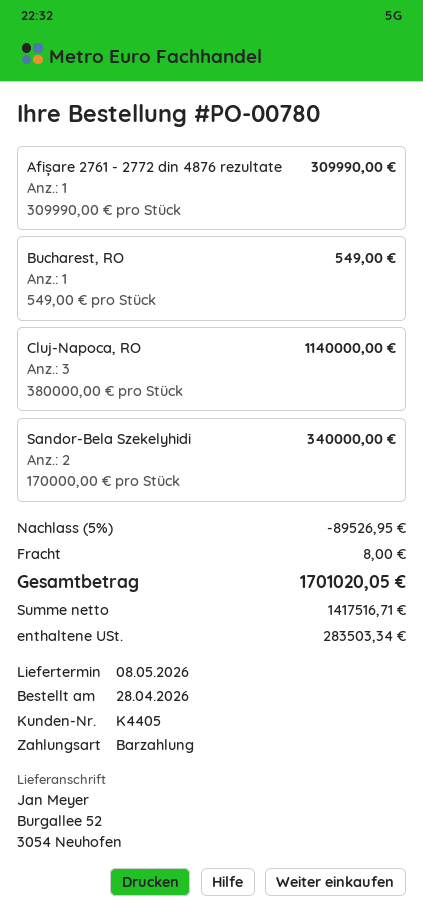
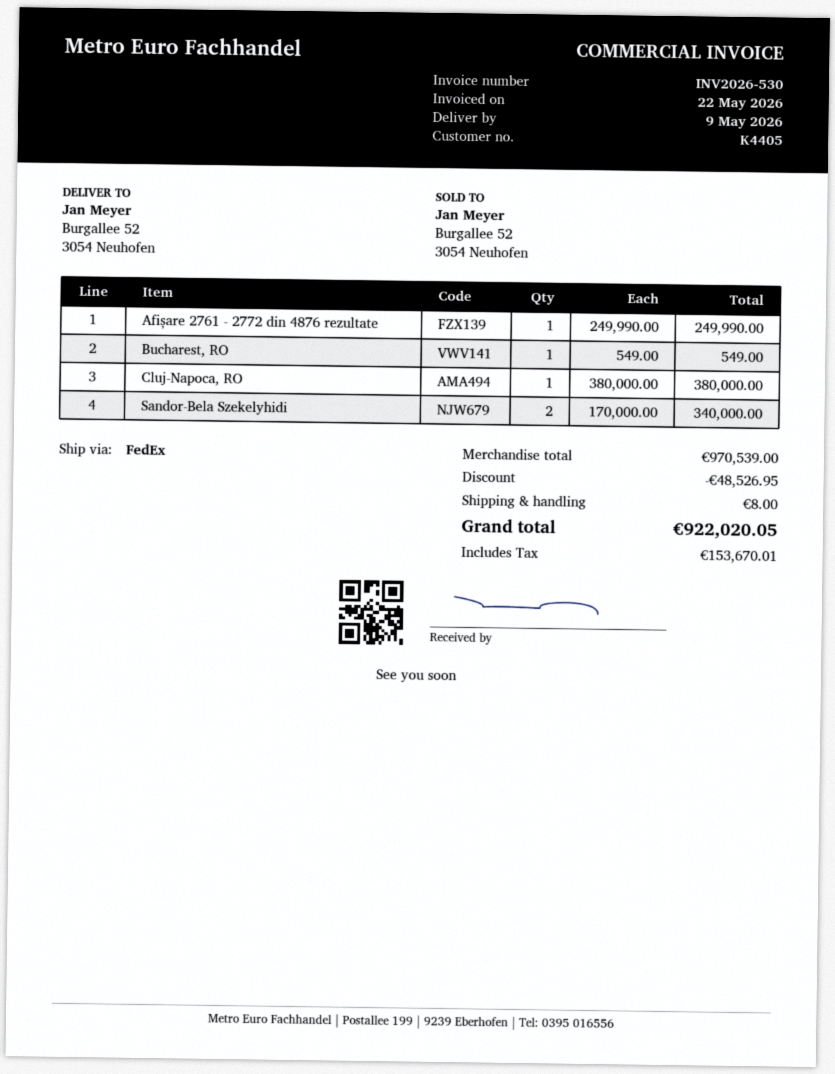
delivery date: 2026-05-08 -> 2026-05-09
Afișare 2761 - 2772 din 4876 rezultate: 1 x 309990.00 = 309990.00 -> 1 x 249990.00 = 249990.00
Cluj-Napoca, RO: 3 x 380000.00 = 1140000.00 -> 1 x 380000.00 = 380000.00
discount: 89526.95 -> 48526.95
tax: 283503.34 -> 153670.01
total: 1701020.05 -> 922020.05

